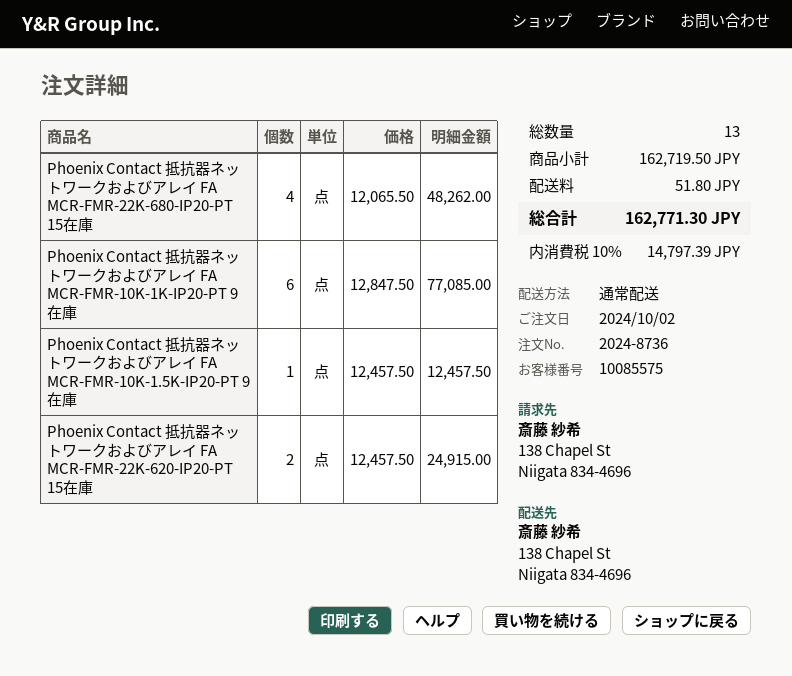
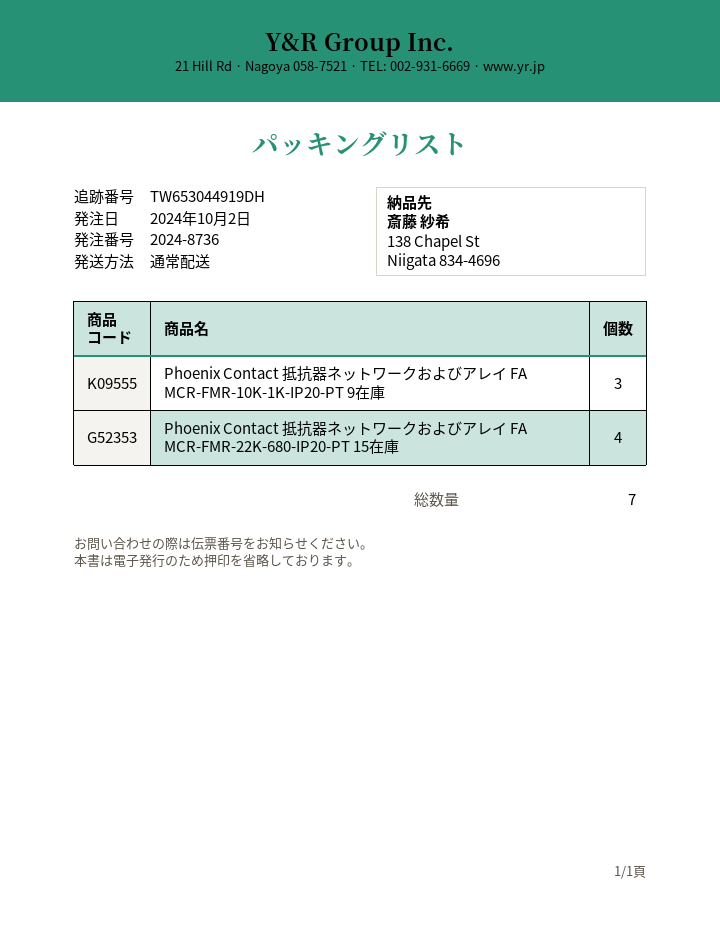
Phoenix Contact 抵抗器ネットワークおよびアレイ FA MCR-FMR-10K-1K-IP20-PT 9在庫: 6 -> 3
Phoenix Contact 抵抗器ネットワークおよびアレイ FA MCR-FMR-10K-1.5K-IP20-PT 9在庫: 1 -> none
Phoenix Contact 抵抗器ネットワークおよびアレイ FA MCR-FMR-22K-620-IP20-PT 15在庫: 2 -> none
total quantity: 13 -> 7

